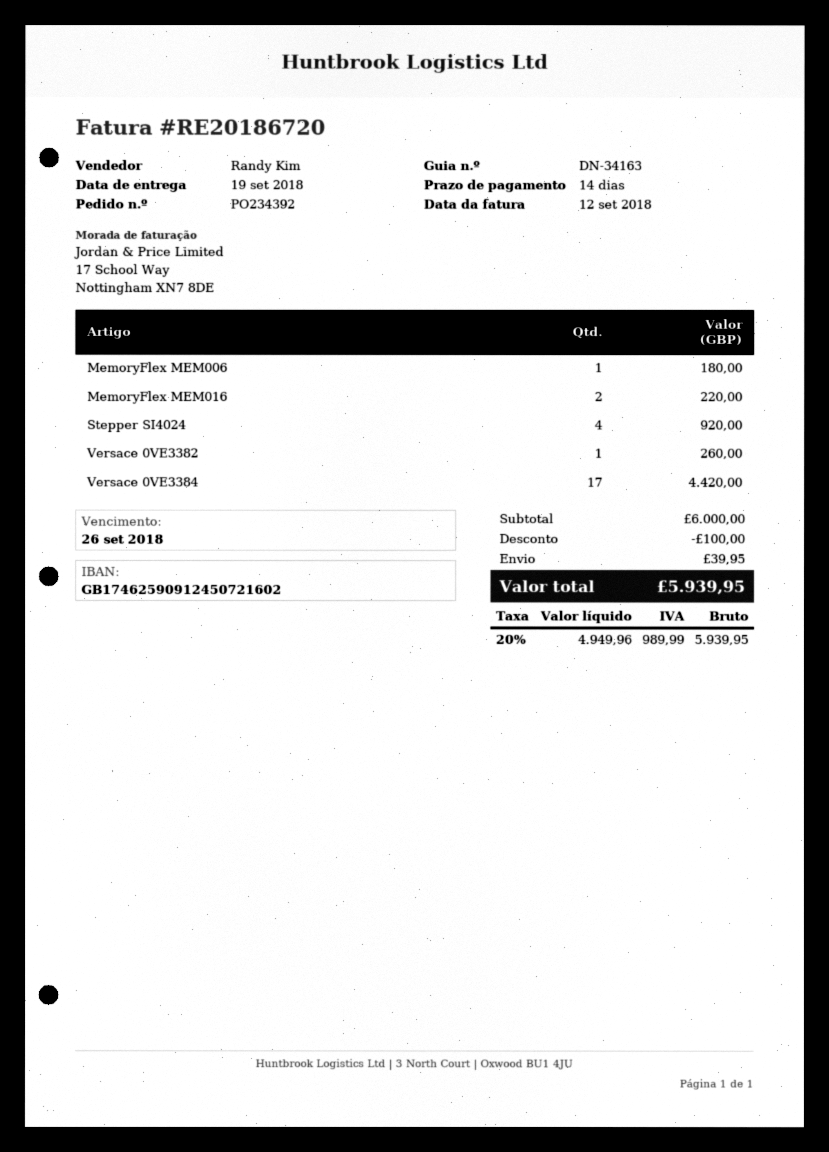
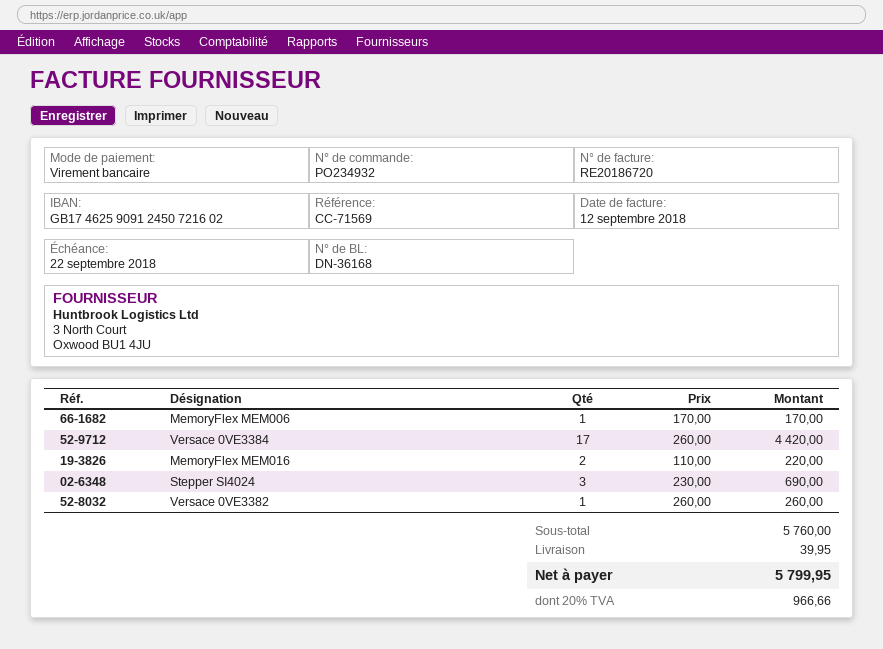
order number: PO234392 -> PO234932
delivery note number: DN-34163 -> DN-36168
due date: 2018-09-26 -> 2018-09-22
MemoryFlex MEM006: 1 for 180.00 -> 1 for 170.00
Stepper SI4024: 4 for 920.00 -> 3 for 690.00
subtotal: 6000.00 -> 5760.00
discount: 100.00 -> none
tax: 20% = 989.99 -> 20% = 966.66
total: 5939.95 -> 5799.95

